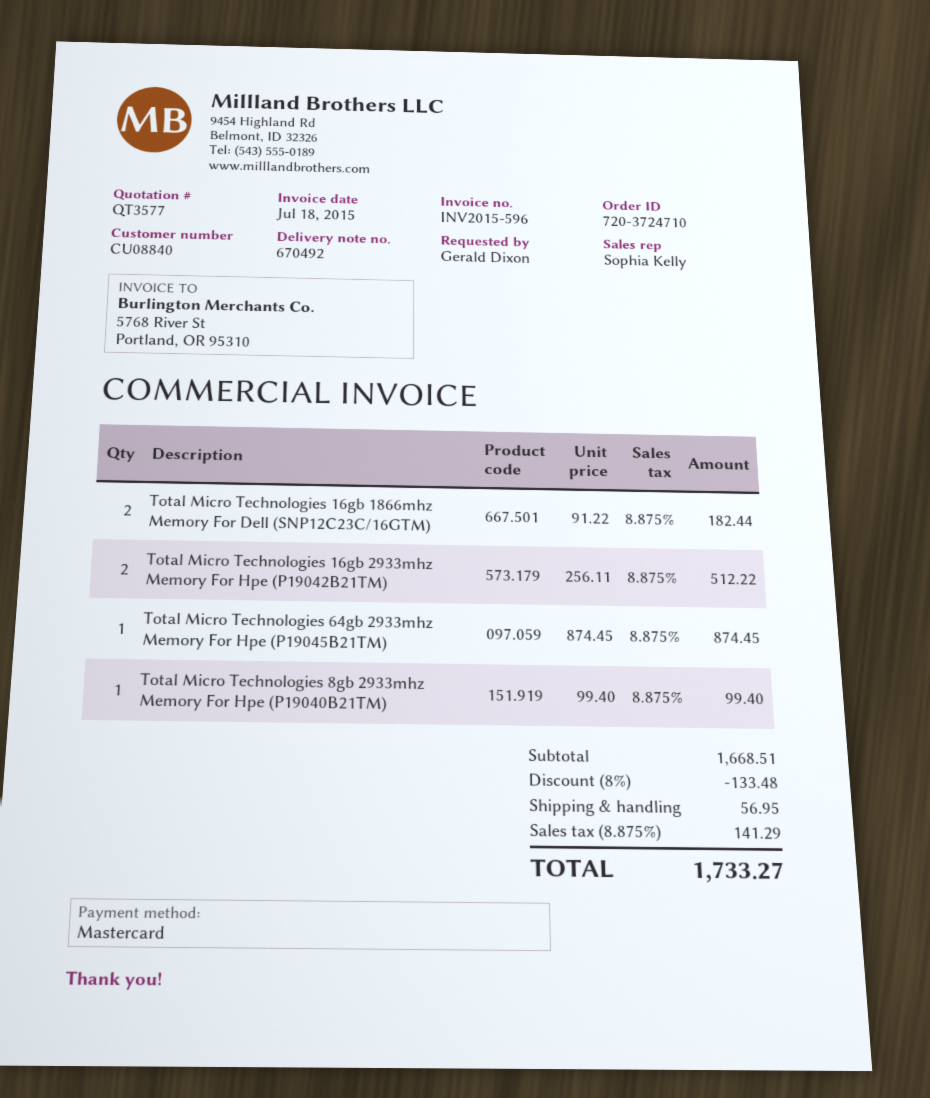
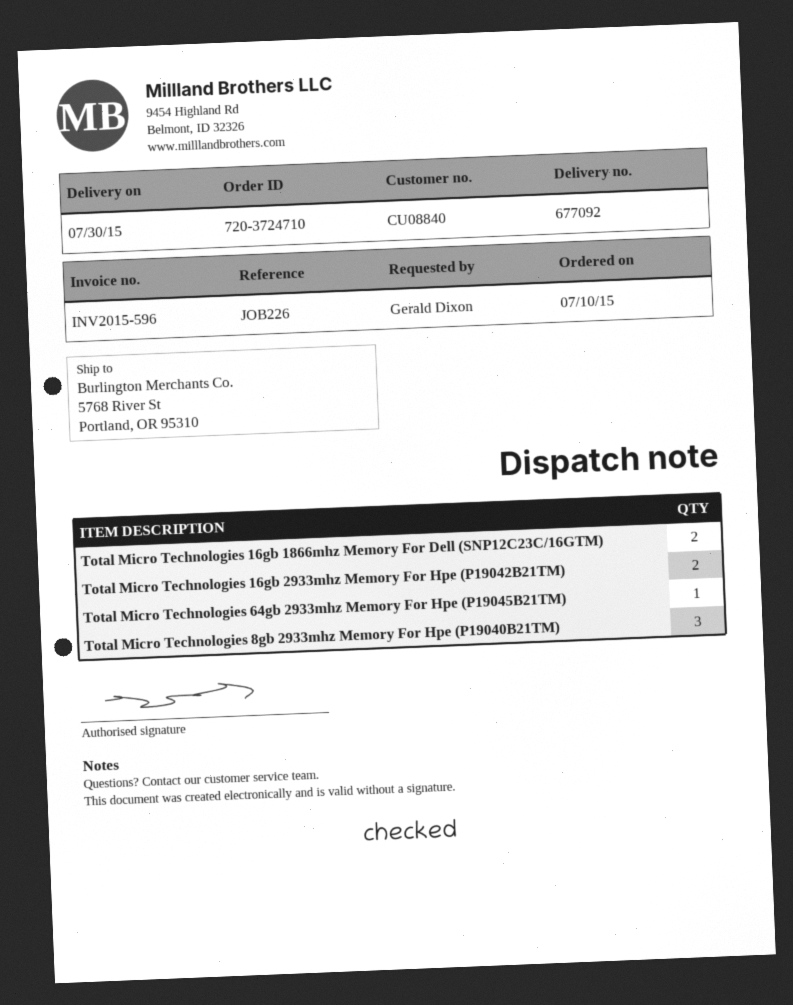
delivery note number: 670492 -> 677092
Total Micro Technologies 8gb 2933mhz Memory For Hpe (P19040B21TM): 1 -> 3

